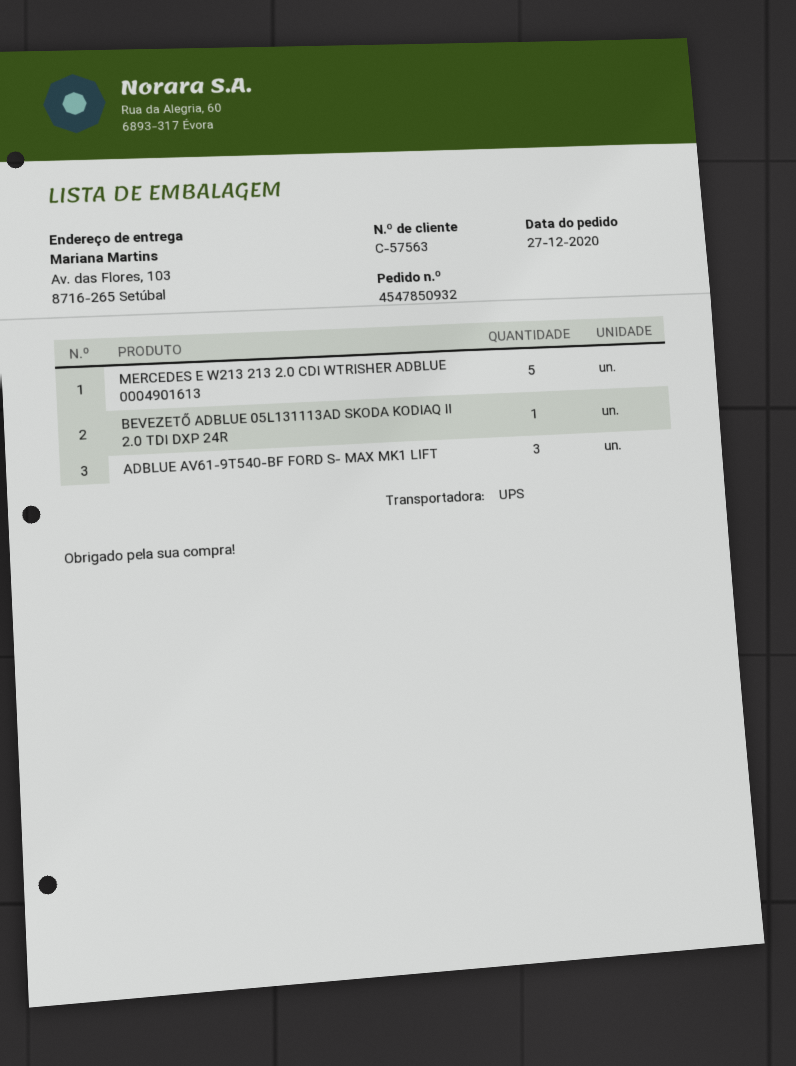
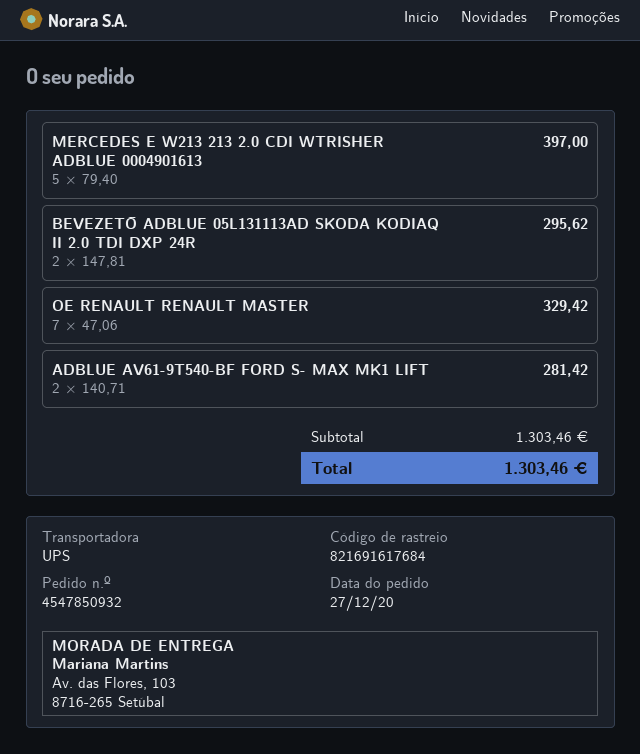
BEVEZETŐ ADBLUE 05L131113AD SKODA KODIAQ II 2.0 TDI DXP 24R: 1 -> 2
ADBLUE AV61-9T540-BF FORD S- MAX MK1 LIFT: 3 -> 2
OE RENAULT RENAULT MASTER: none -> 7

